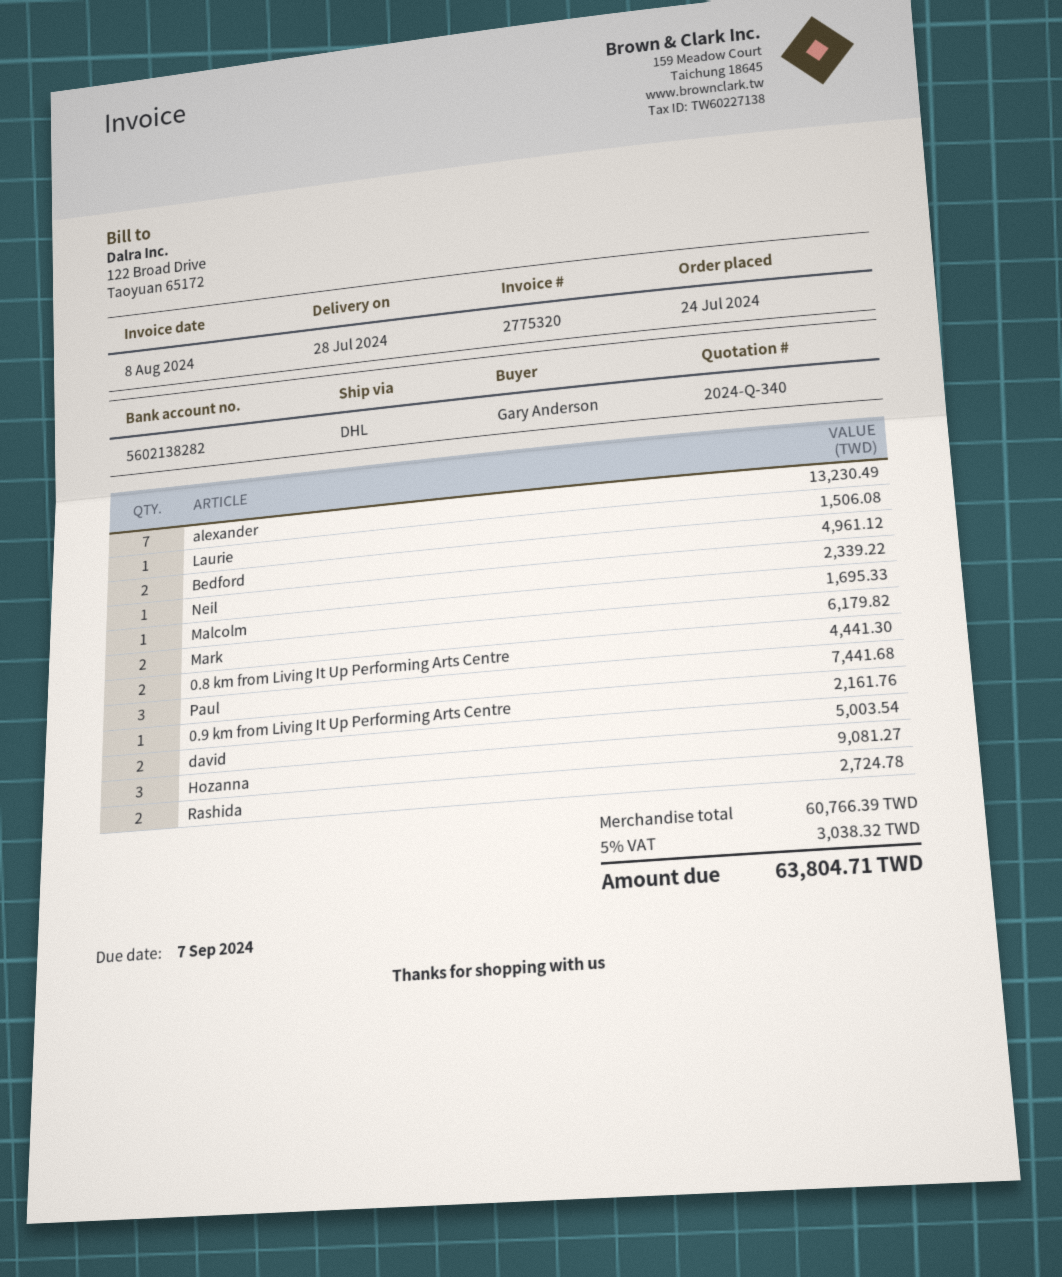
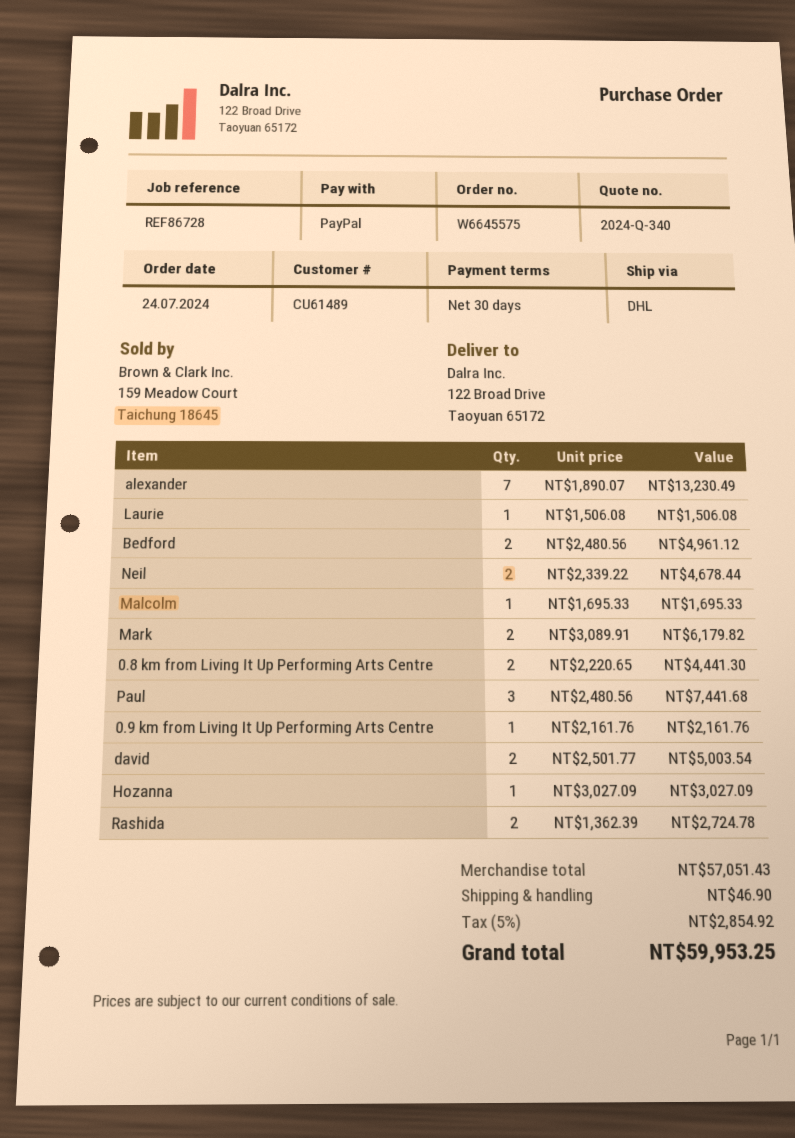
Neil: 1 for 2339.22 -> 2 for 4678.44
Hozanna: 3 for 9081.27 -> 1 for 3027.09
subtotal: 60766.39 -> 57051.43
shipping: none -> 46.90
tax: 5% = 3038.32 -> 5% = 2854.92
total: 63804.71 -> 59953.25

